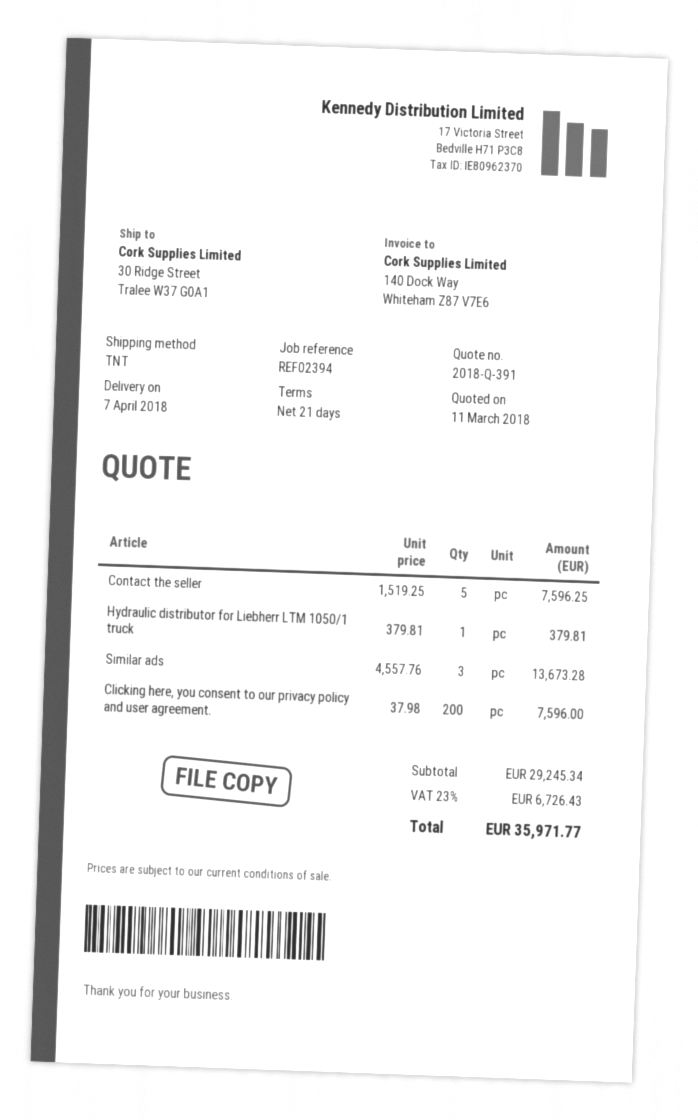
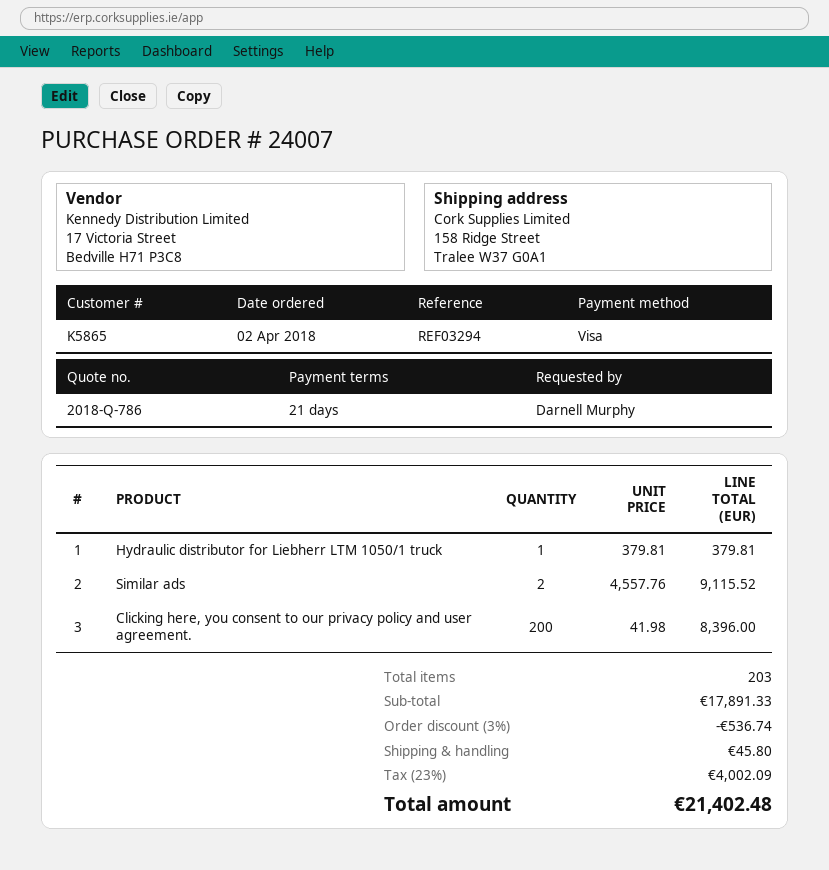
quote number: 2018-Q-391 -> 2018-Q-786
reference: REF02394 -> REF03294
ship to: 30 Ridge Street, Tralee W37 G0A1 -> 158 Ridge Street, Tralee W37 G0A1
Contact the seller: 5 x 1519.25 = 7596.25 -> none
Similar ads: 3 x 4557.76 = 13673.28 -> 2 x 4557.76 = 9115.52
Clicking here, you consent to our privacy policy and user agreement.: 200 x 37.98 = 7596.00 -> 200 x 41.98 = 8396.00
subtotal: 29245.34 -> 17891.33
discount: none -> 3% = 536.74
shipping: none -> 45.80
tax: 23% = 6726.43 -> 23% = 4002.09
total: 35971.77 -> 21402.48

